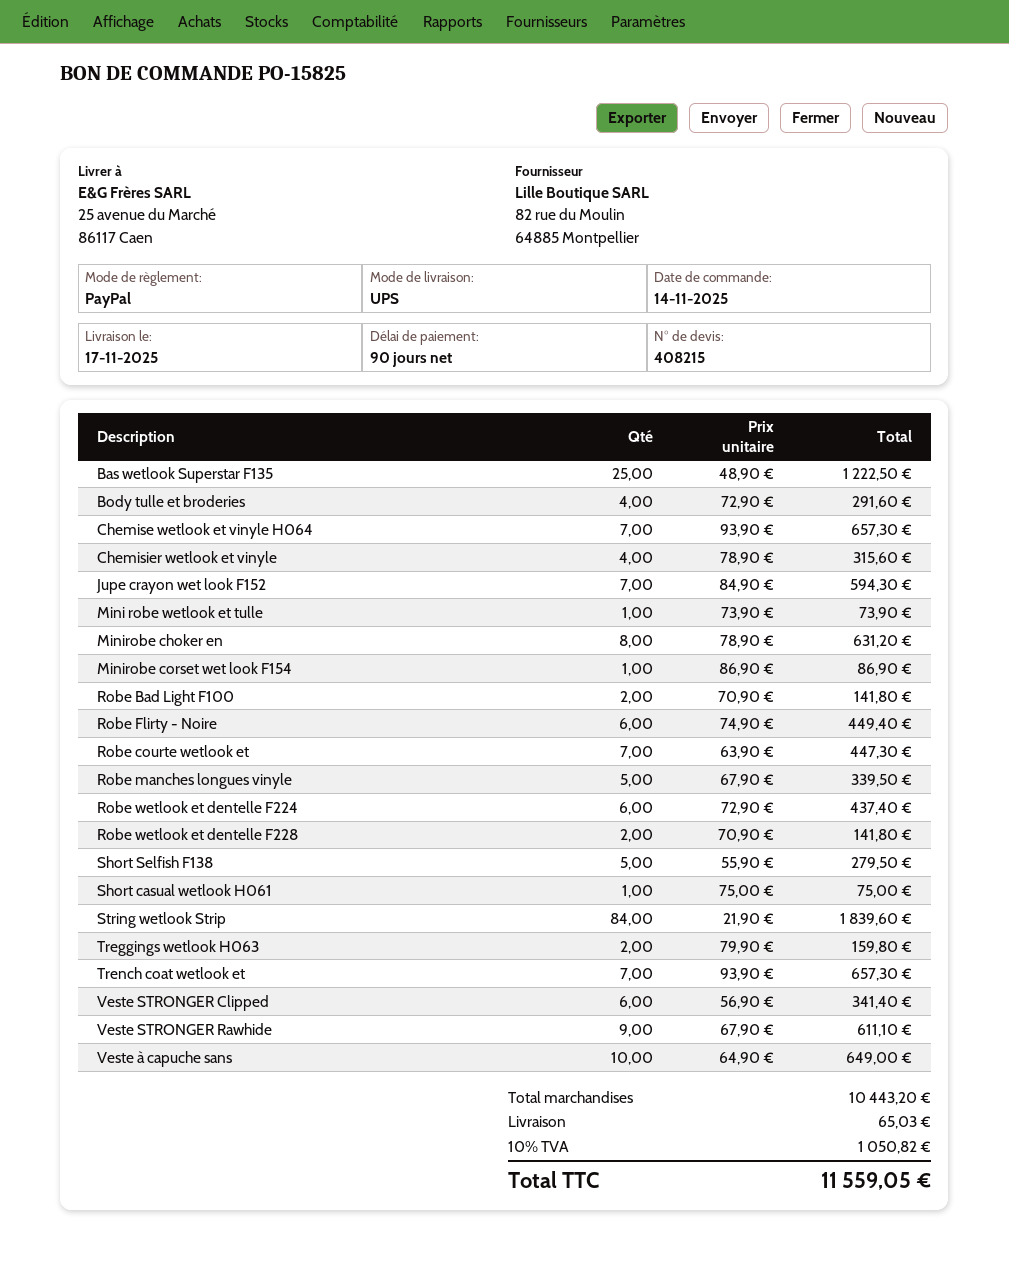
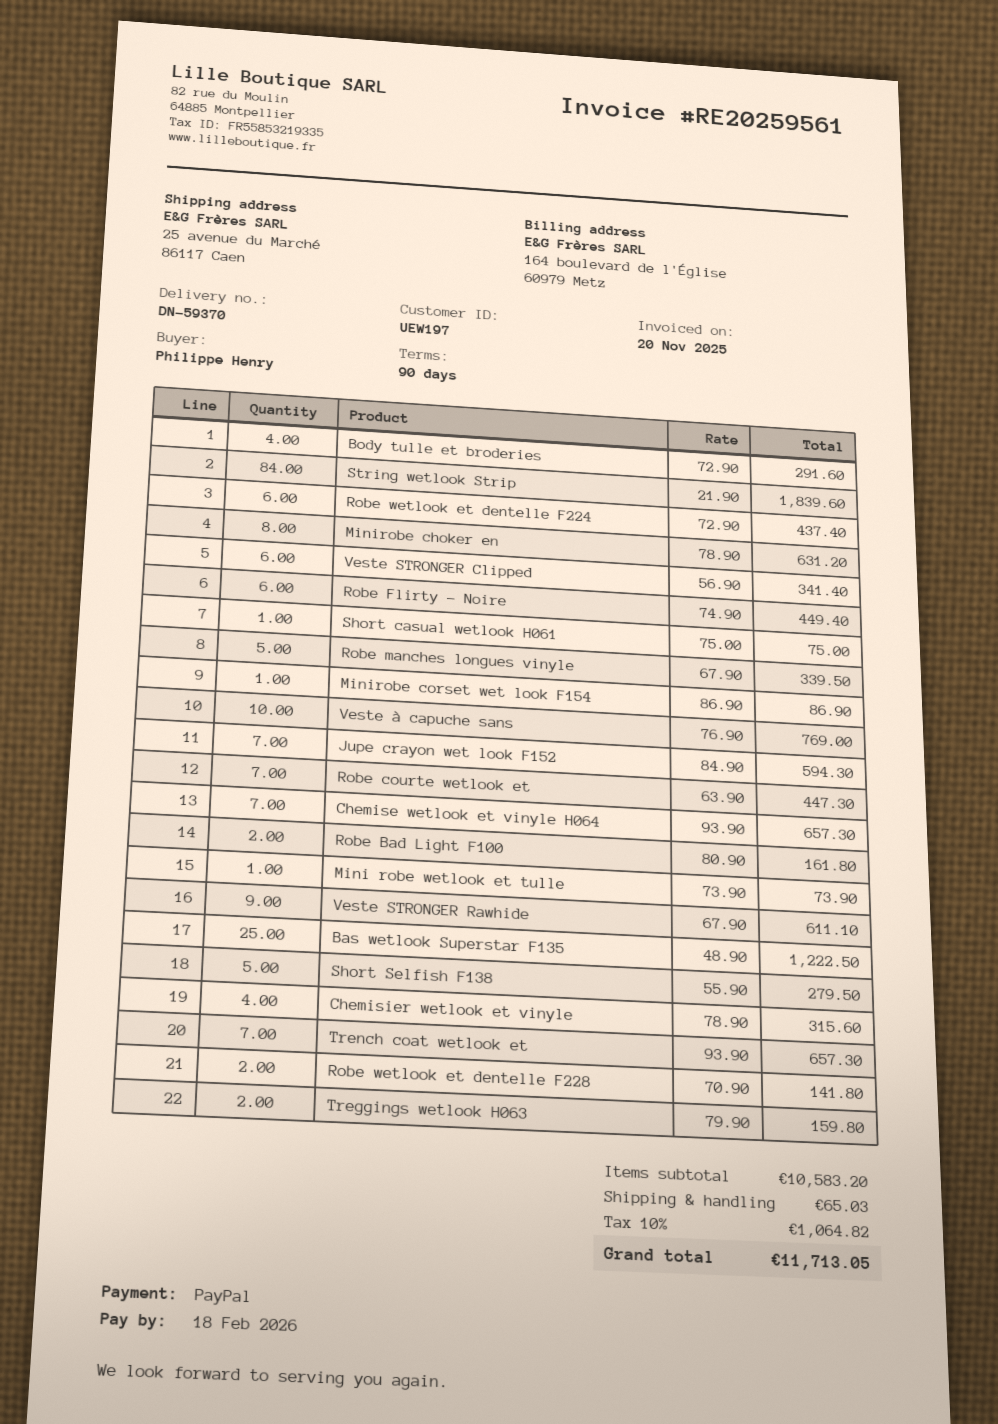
Robe Bad Light F100: 2 x 70.90 = 141.80 -> 2 x 80.90 = 161.80
Veste à capuche sans: 10 x 64.90 = 649.00 -> 10 x 76.90 = 769.00
subtotal: 10443.20 -> 10583.20
tax: 10% = 1050.82 -> 10% = 1064.82
total: 11559.05 -> 11713.05

